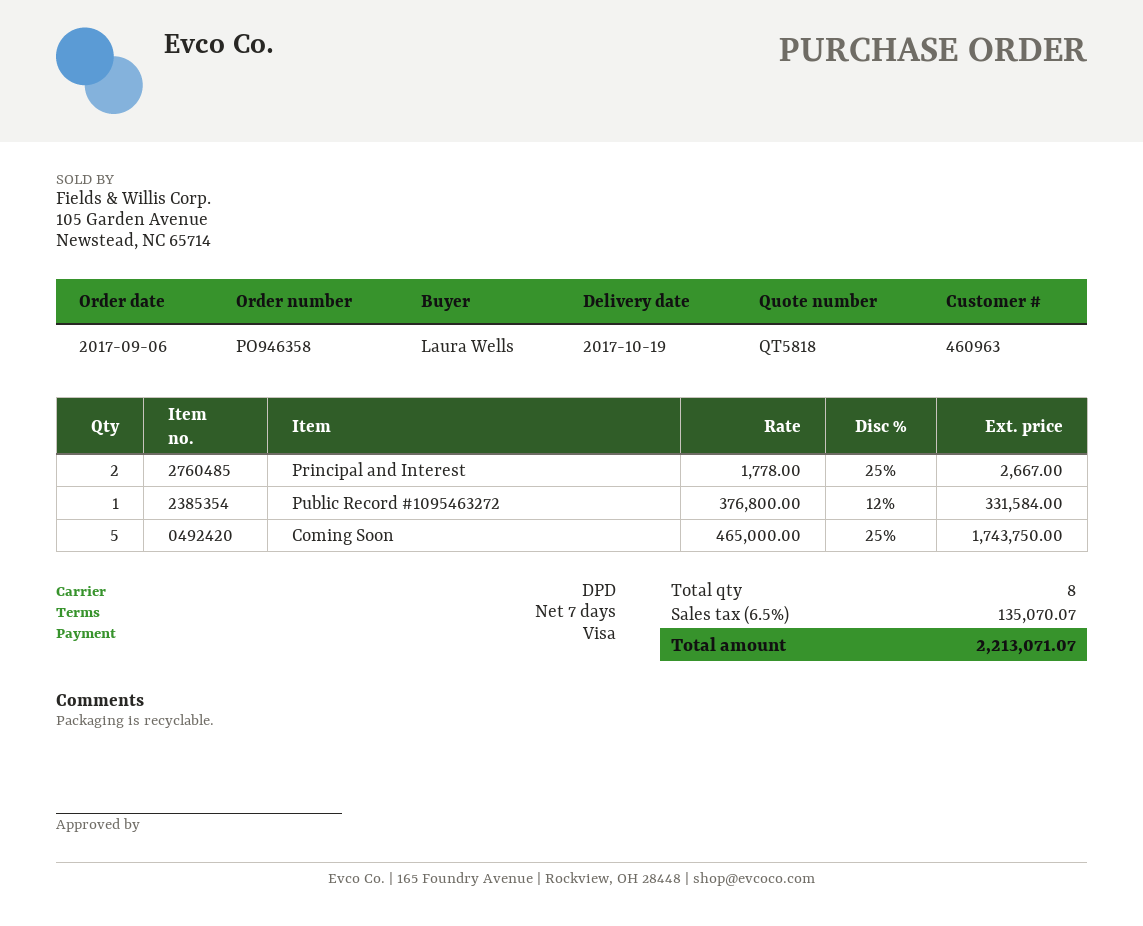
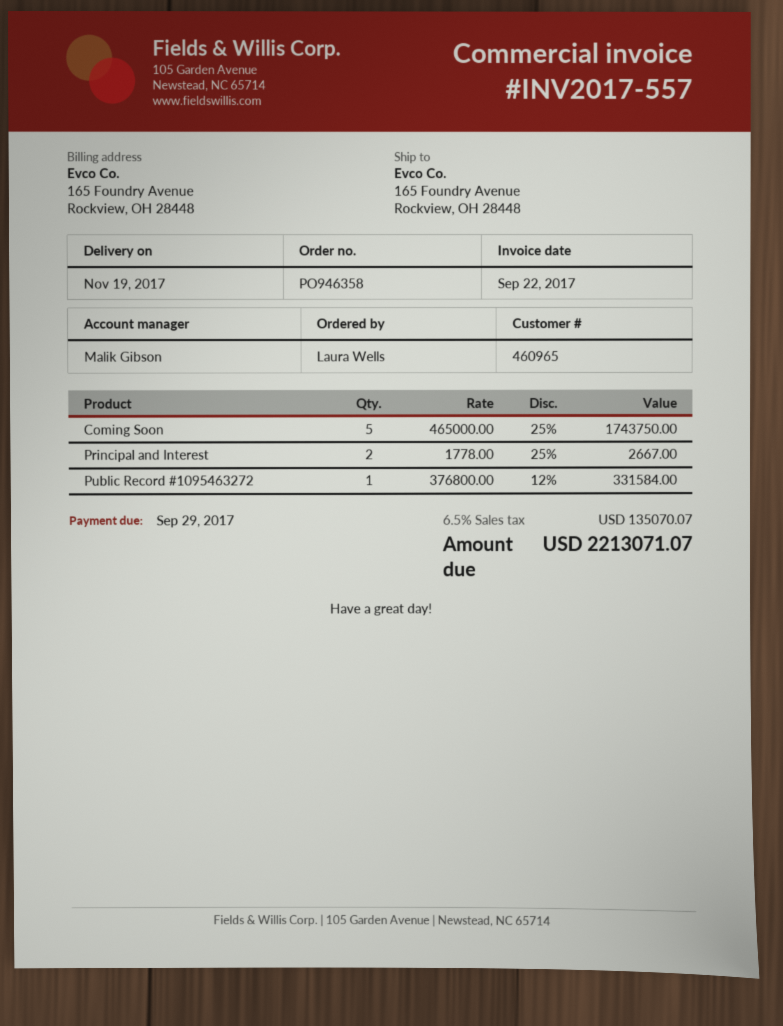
delivery date: 2017-10-19 -> 2017-11-19
customer number: 460963 -> 460965

